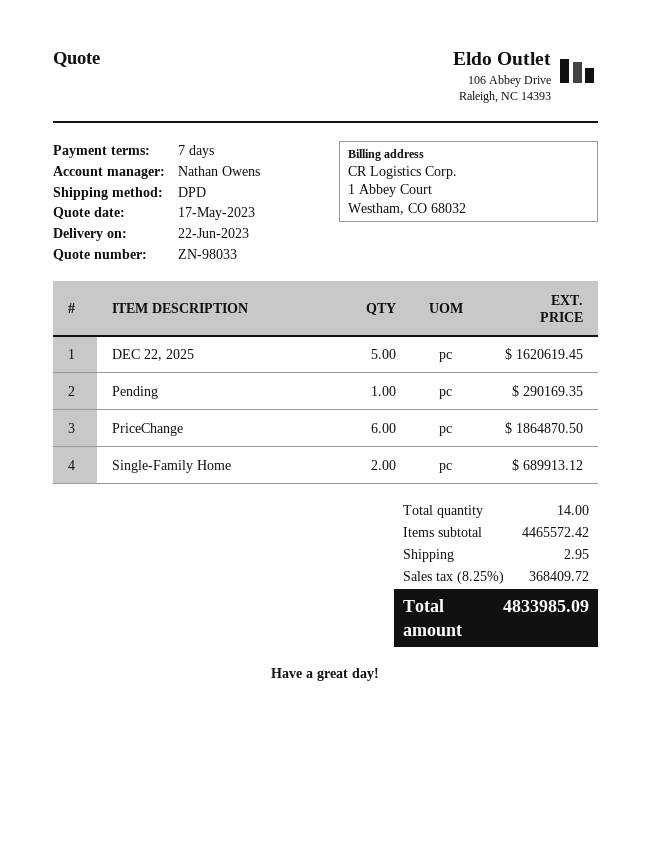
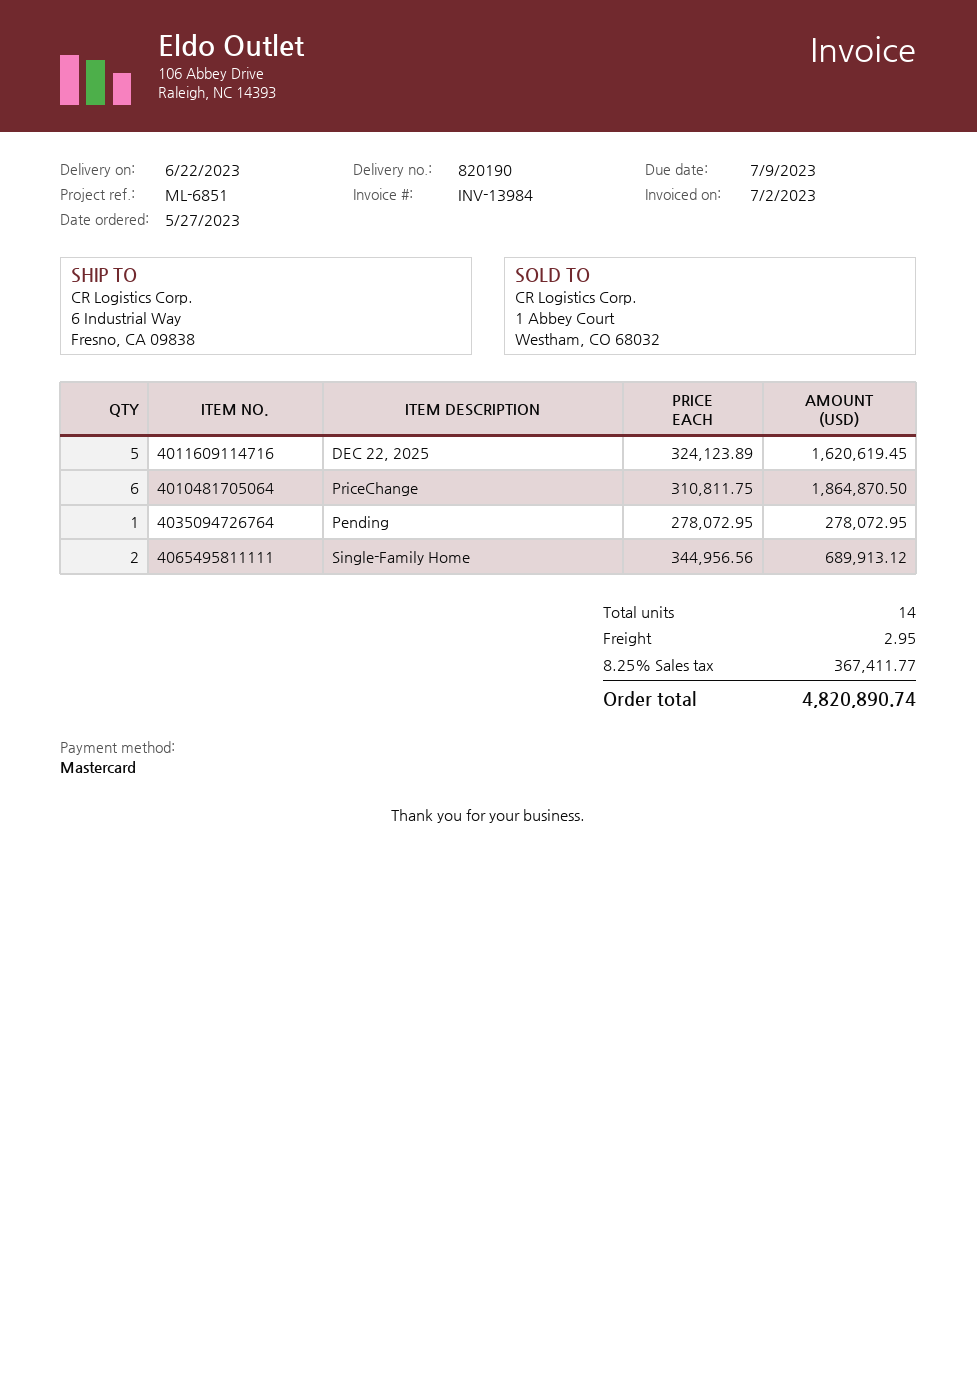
Pending: 1 for 290169.35 -> 1 for 278072.95
tax: 8.25% = 368409.72 -> 8.25% = 367411.77
total: 4833985.09 -> 4820890.74

